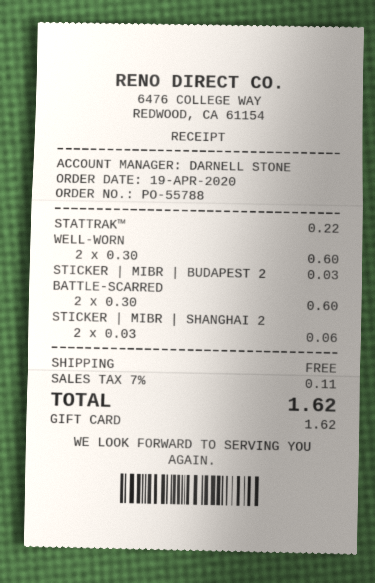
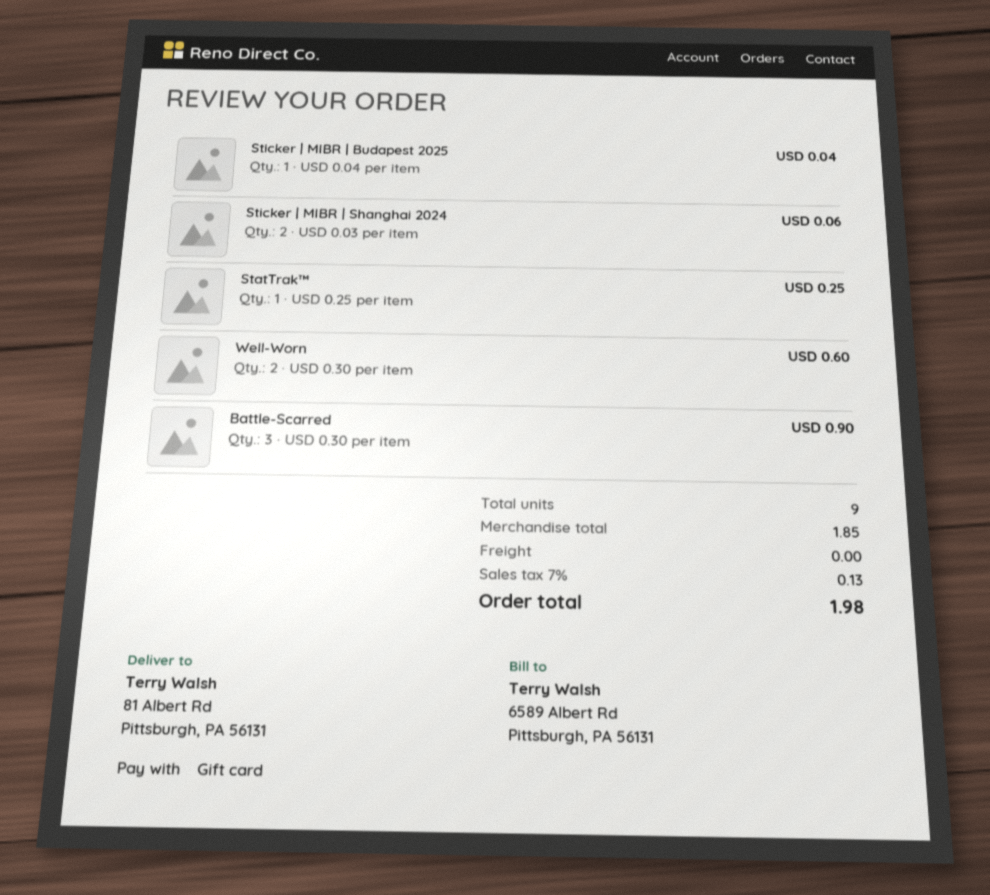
STATTRAK™: 1 x 0.22 = 0.22 -> 1 x 0.25 = 0.25
STICKER | MIBR | BUDAPEST 2: 1 x 0.03 = 0.03 -> 1 x 0.04 = 0.04
BATTLE-SCARRED: 2 x 0.30 = 0.60 -> 3 x 0.30 = 0.90
tax: 7% = 0.11 -> 7% = 0.13
total: 1.62 -> 1.98

